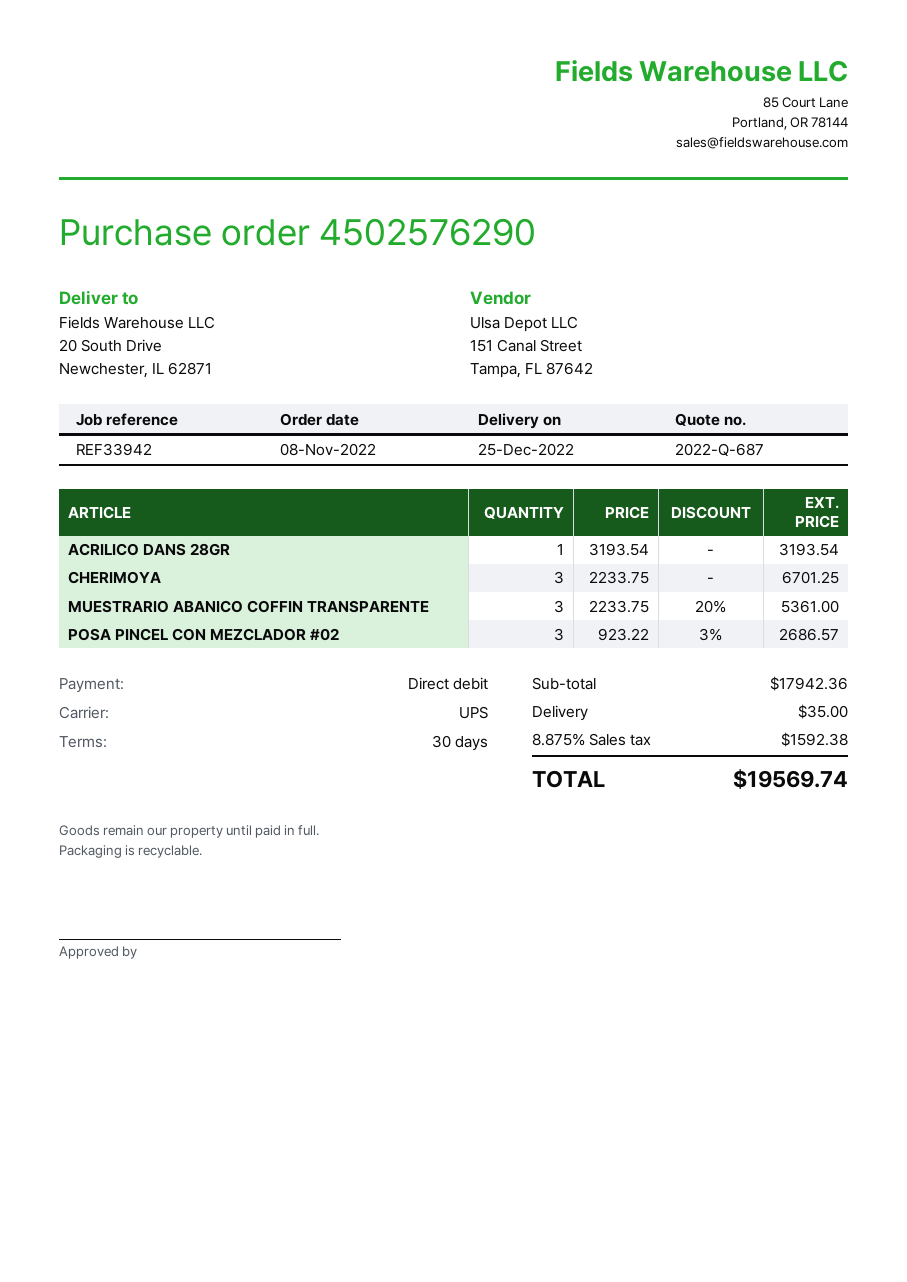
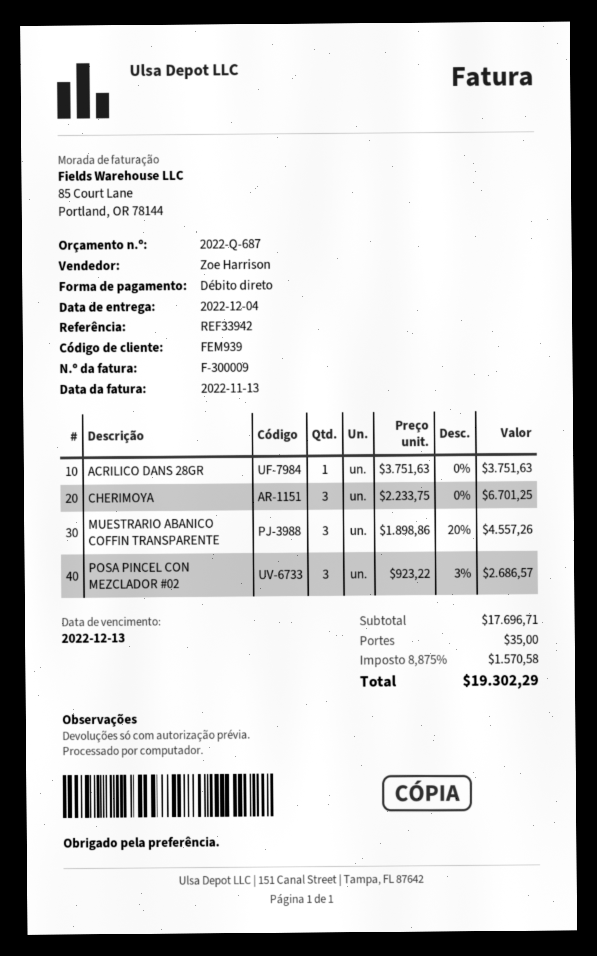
delivery date: 2022-12-25 -> 2022-12-04
ACRILICO DANS 28GR: 1 x 3193.54 = 3193.54 -> 1 x 3751.63 = 3751.63
MUESTRARIO ABANICO COFFIN TRANSPARENTE: 3 x 2233.75 - 20% = 5361.00 -> 3 x 1898.86 - 20% = 4557.26
subtotal: 17942.36 -> 17696.71
tax: 8.875% = 1592.38 -> 8.875% = 1570.58
total: 19569.74 -> 19302.29

